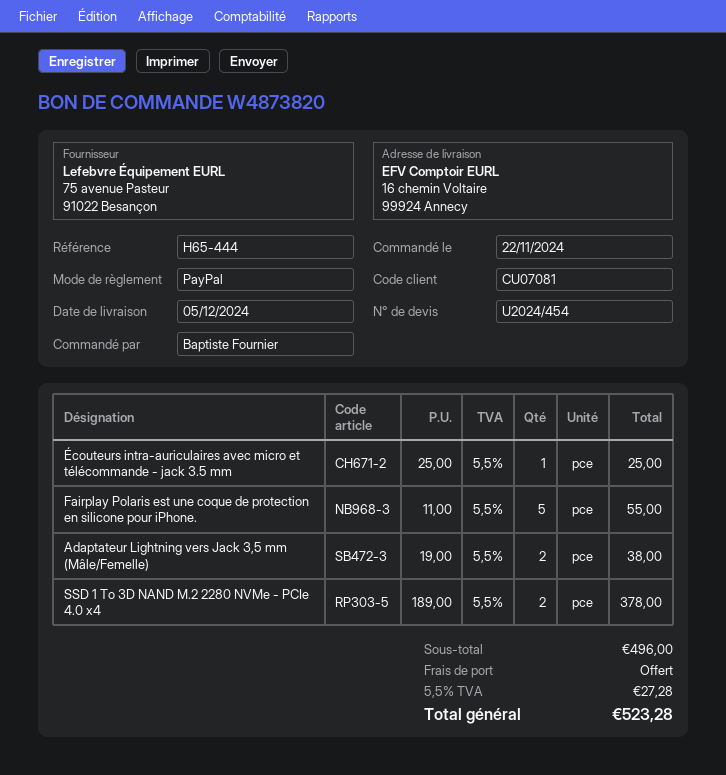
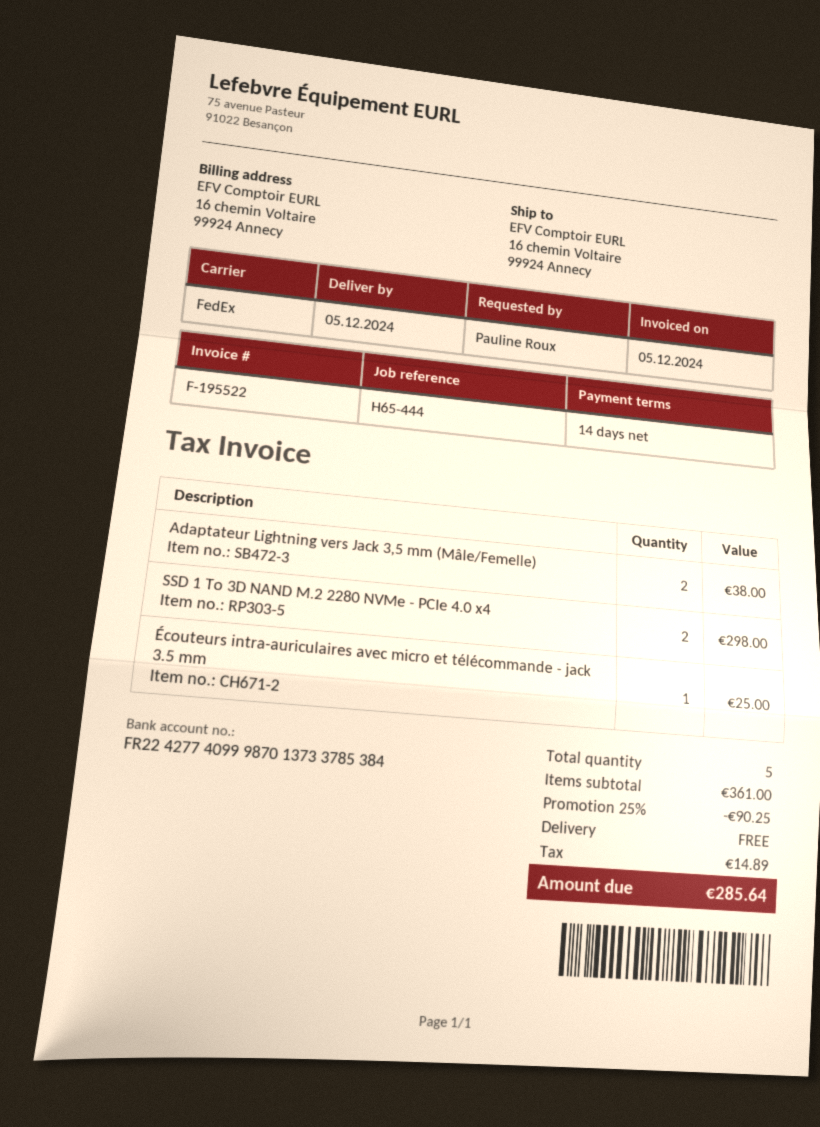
ordered by: Baptiste Fournier -> Pauline Roux
Fairplay Polaris est une coque de protection en silicone pour iPhone.: 5 for 55.00 -> none
SSD 1 To 3D NAND M.2 2280 NVMe - PCIe 4.0 x4: 2 for 378.00 -> 2 for 298.00
subtotal: 496.00 -> 361.00
discount: none -> 25% = 90.25
tax: 27.28 -> 14.89
total: 523.28 -> 285.64

